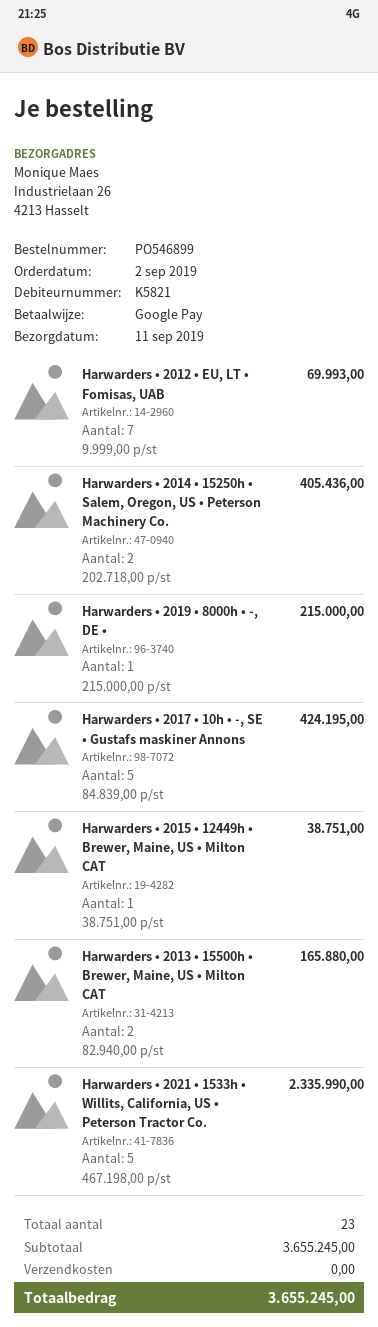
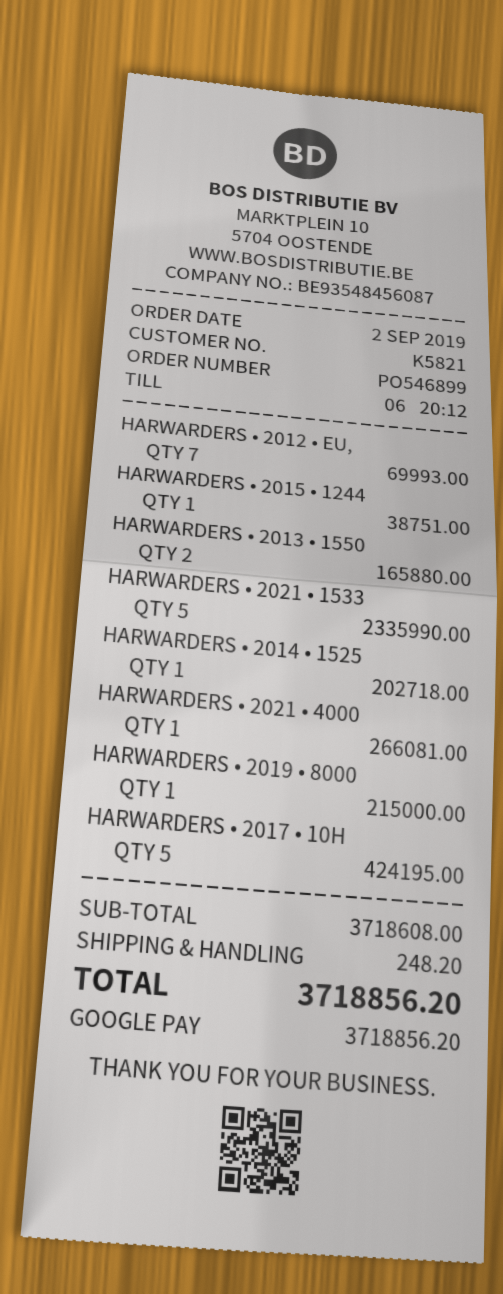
Harwarders • 2014 • 15250h • Salem, Oregon, US • Peterson Machinery Co.: 2 for 405436.00 -> 1 for 202718.00
HARWARDERS • 2021 • 4000: none -> 1 for 266081.00
subtotal: 3655245.00 -> 3718608.00
shipping: 0.00 -> 248.20
total: 3655245.00 -> 3718856.20

